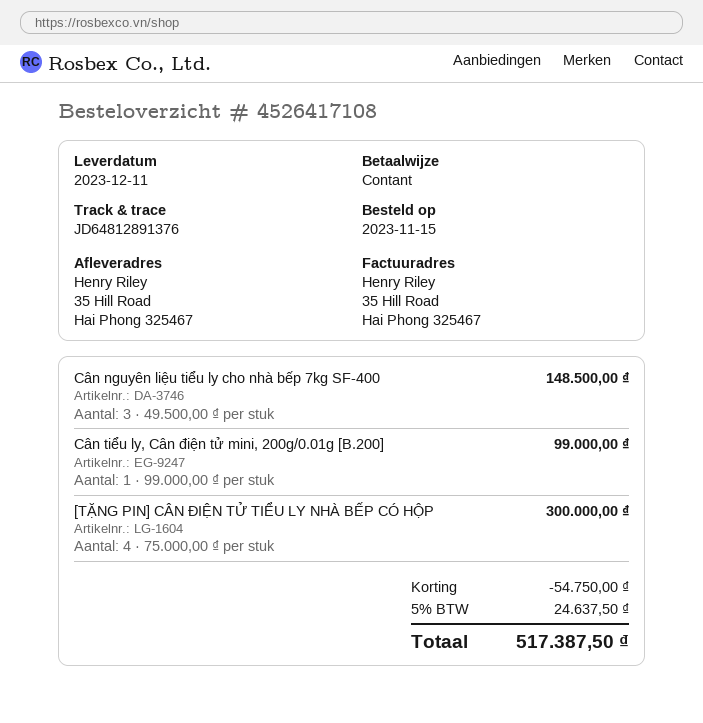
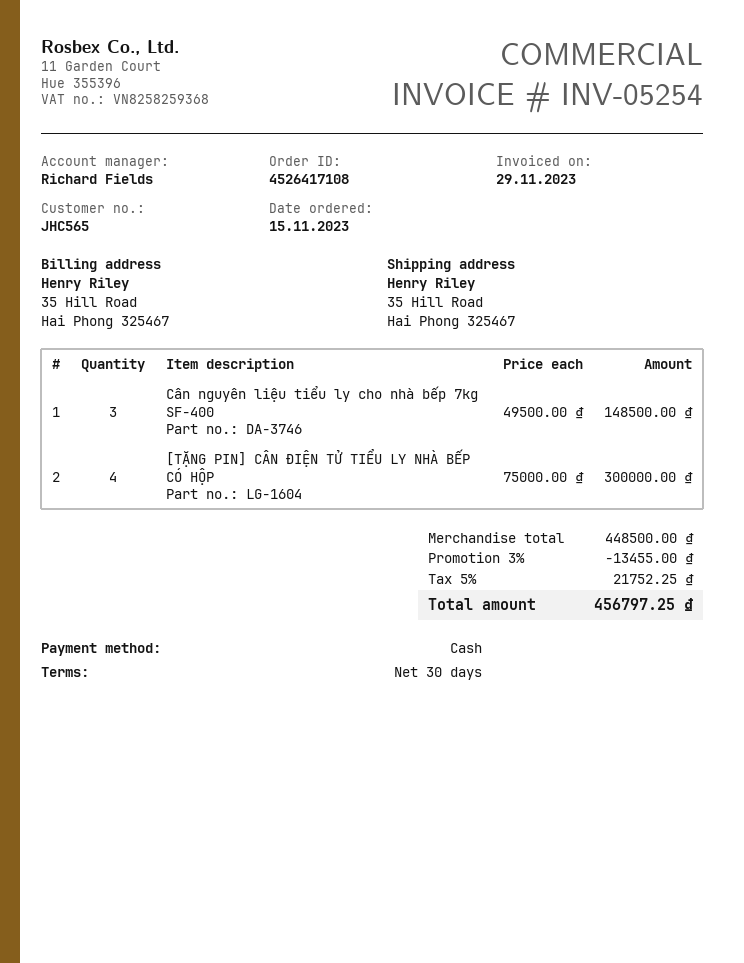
Cân tiểu ly, Cân điện tử mini, 200g/0.01g [B.200]: 1 x 99000.00 = 99000.00 -> none
discount: 54750.00 -> 13455.00
tax: 5% = 24637.50 -> 5% = 21752.25
total: 517387.50 -> 456797.25

